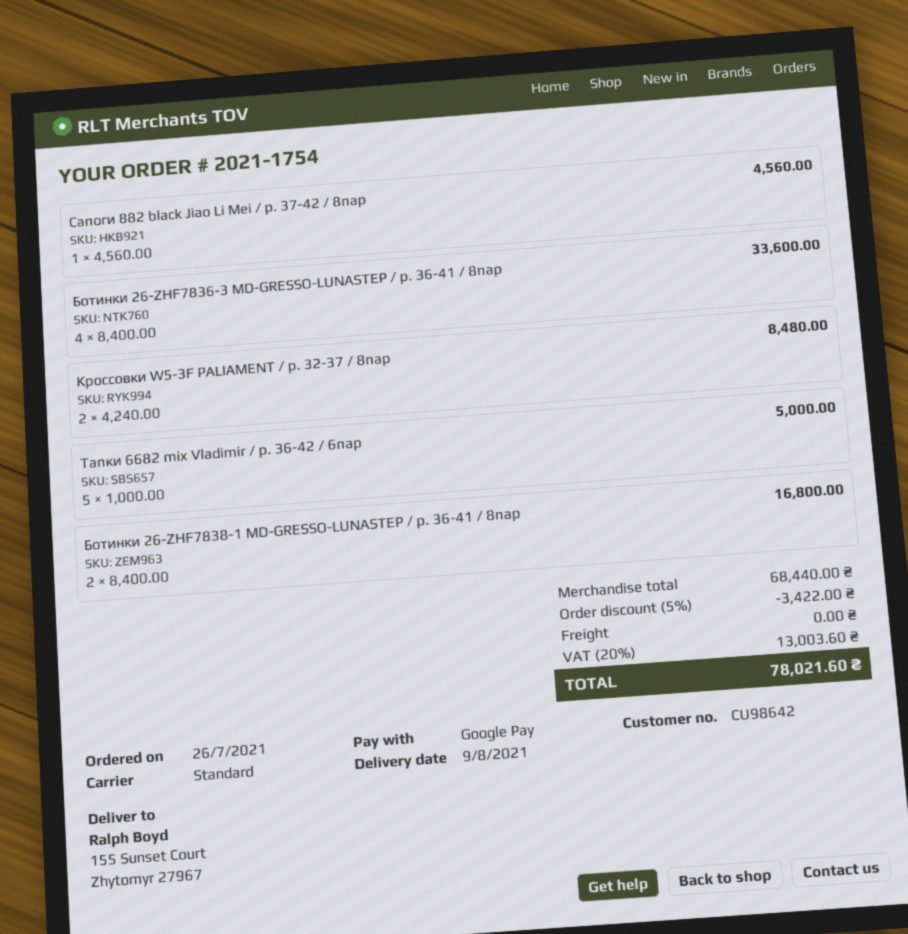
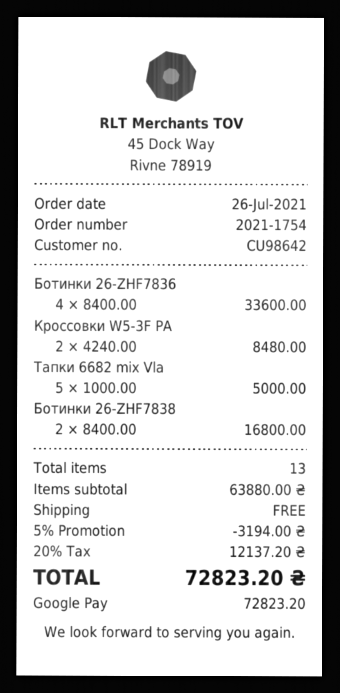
Сапоги 882 black Jiao Li Mei / p. 37-42 / 8пар: 1 x 4560.00 = 4560.00 -> none
subtotal: 68440.00 -> 63880.00
discount: 5% = 3422.00 -> 5% = 3194.00
tax: 20% = 13003.60 -> 20% = 12137.20
total: 78021.60 -> 72823.20

